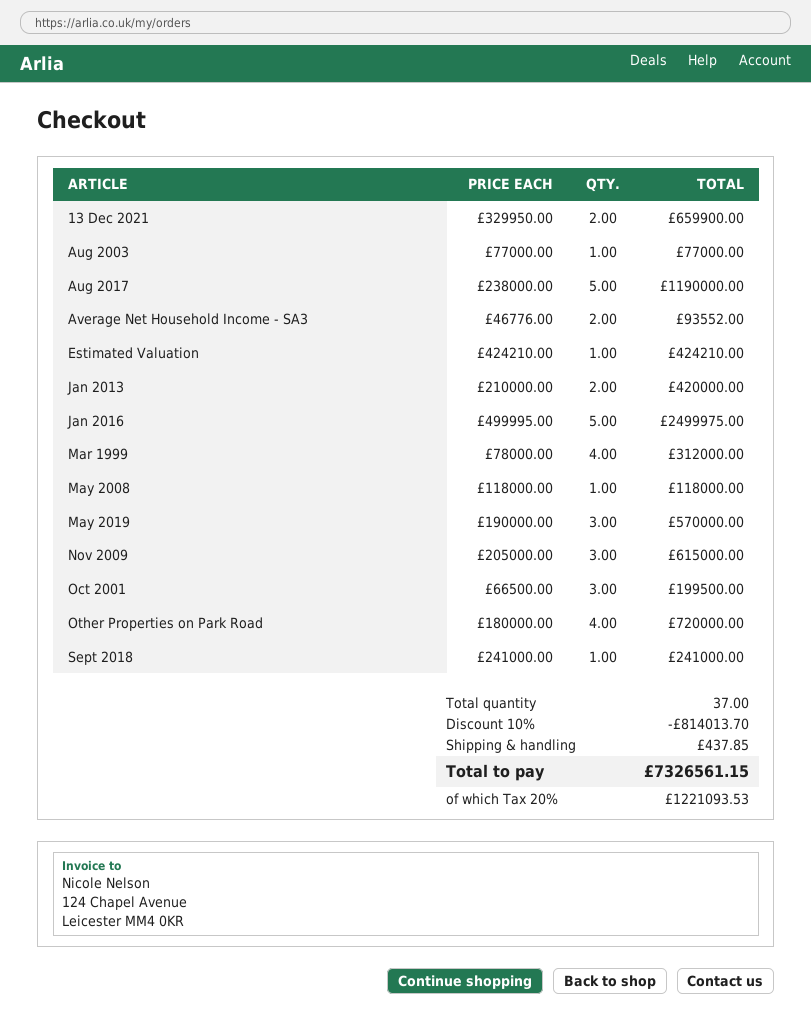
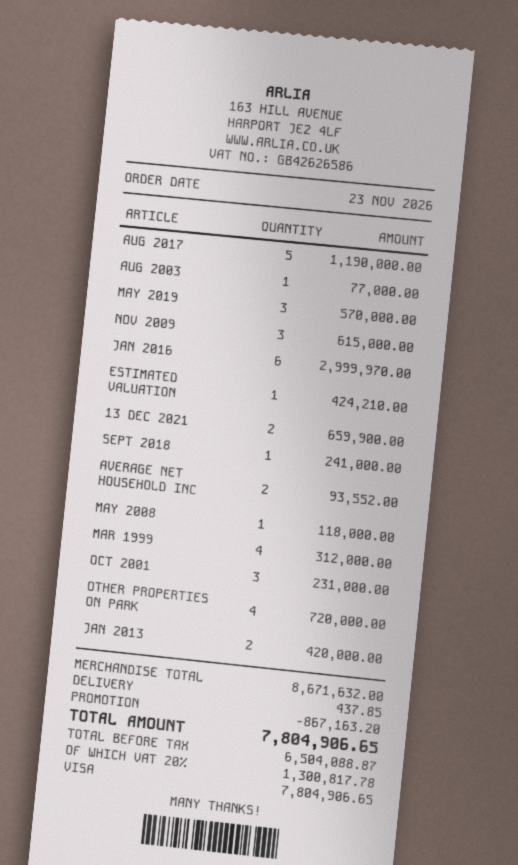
Jan 2016: 5 for 2499975.00 -> 6 for 2999970.00
Oct 2001: 3 for 199500.00 -> 3 for 231000.00
discount: 814013.70 -> 867163.20
tax: 20% = 1221093.53 -> 20% = 1300817.78
total: 7326561.15 -> 7804906.65

